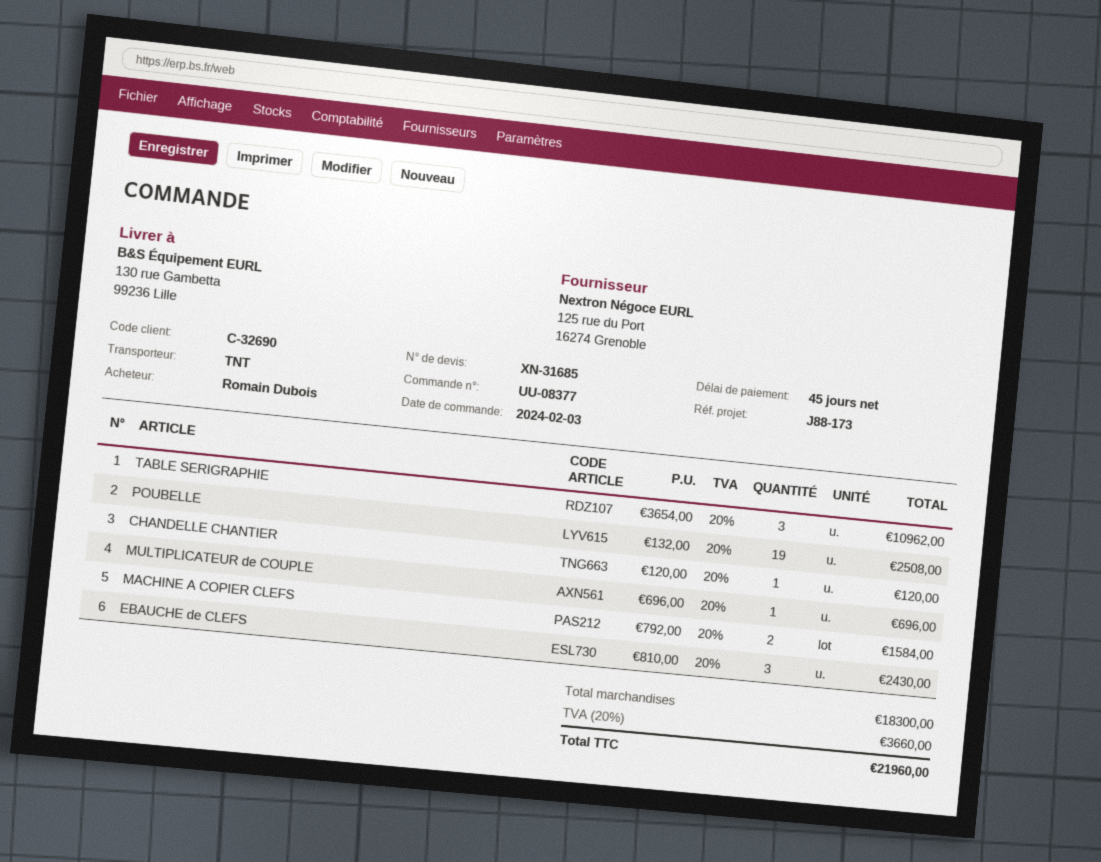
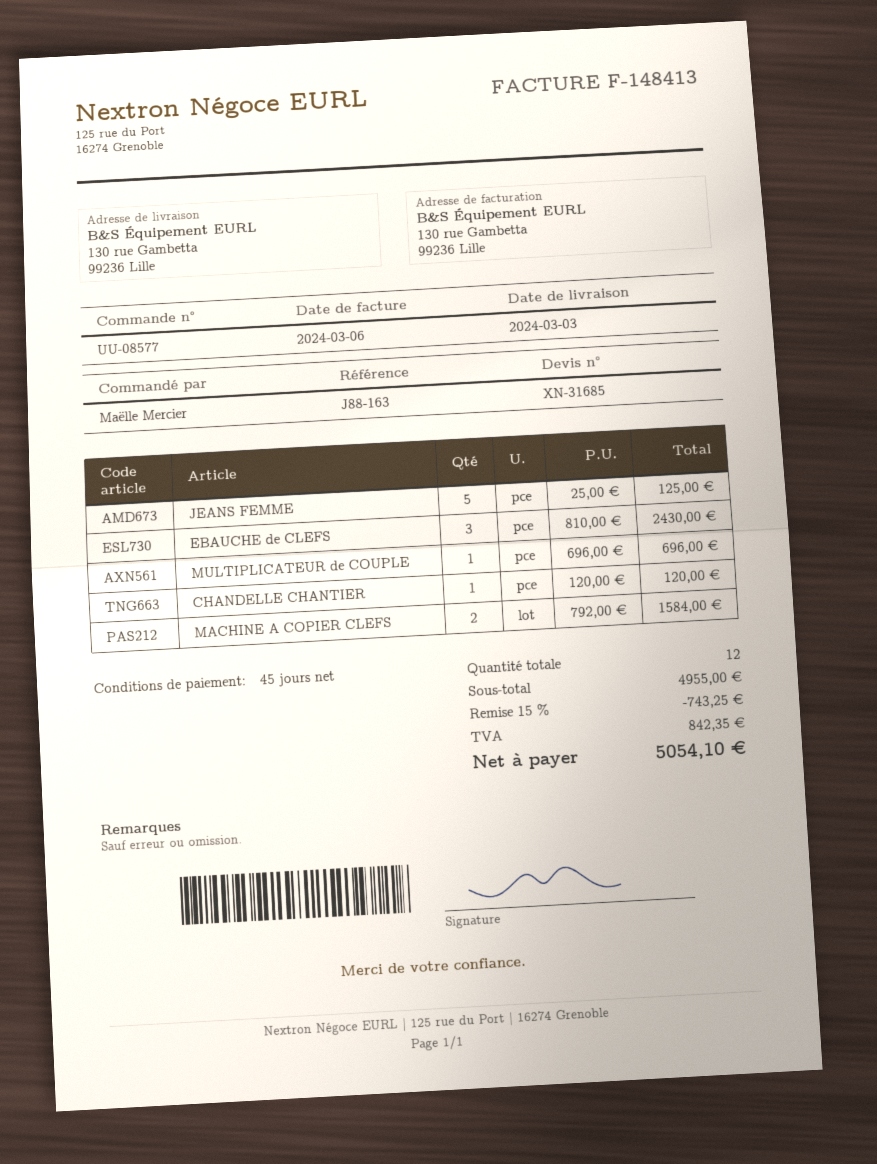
order number: UU-08377 -> UU-08577
reference: J88-173 -> J88-163
ordered by: Romain Dubois -> Maëlle Mercier
TABLE SERIGRAPHIE: 3 x 3654.00 = 10962.00 -> none
POUBELLE: 19 x 132.00 = 2508.00 -> none
JEANS FEMME: none -> 5 x 25.00 = 125.00
subtotal: 18300.00 -> 4955.00
discount: none -> 15% = 743.25
tax: 3660.00 -> 842.35
total: 21960.00 -> 5054.10

